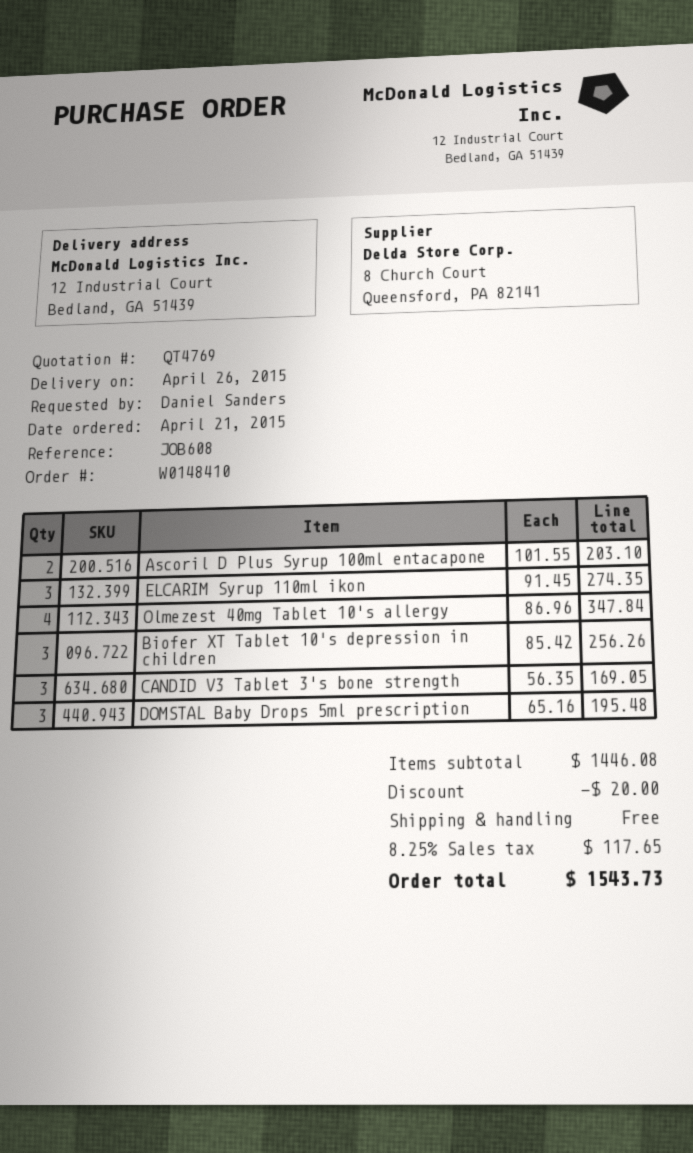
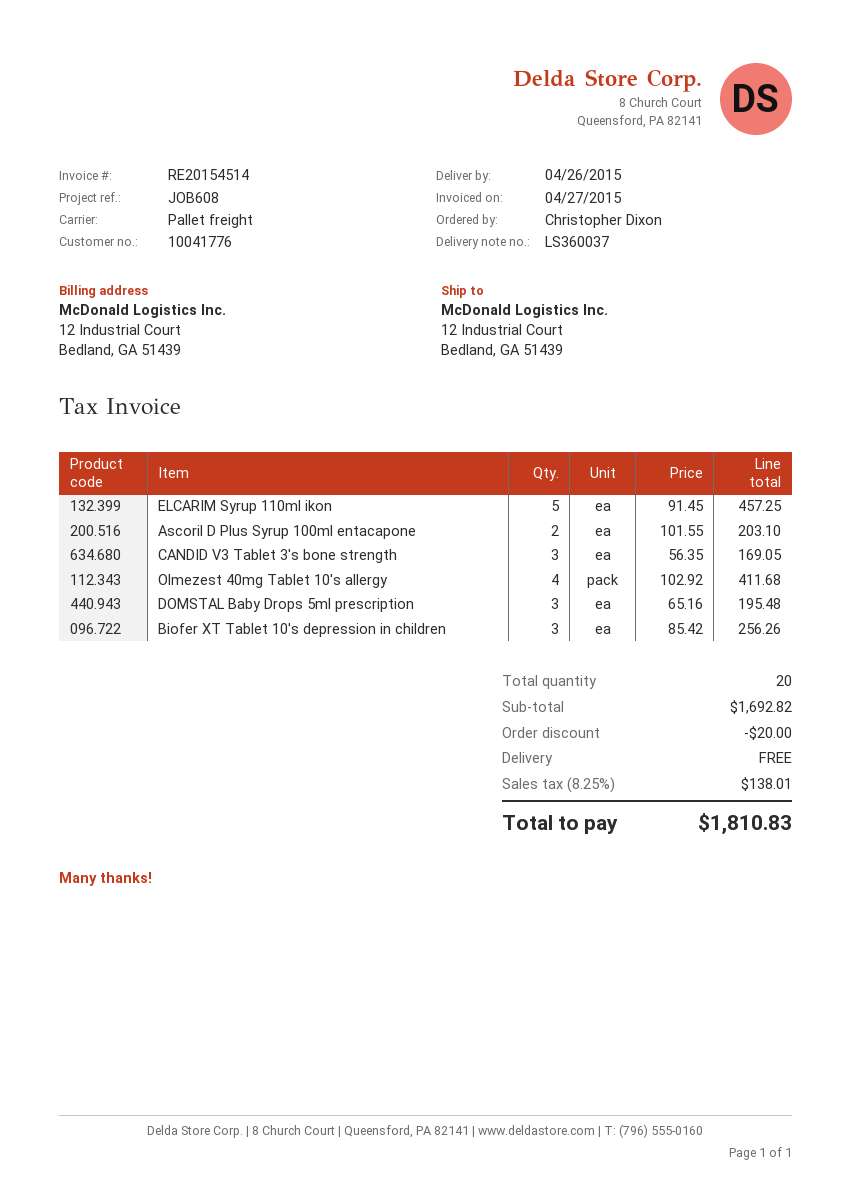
ordered by: Daniel Sanders -> Christopher Dixon
ELCARIM Syrup 110ml ikon: 3 x 91.45 = 274.35 -> 5 x 91.45 = 457.25
Olmezest 40mg Tablet 10's allergy: 4 x 86.96 = 347.84 -> 4 x 102.92 = 411.68
subtotal: 1446.08 -> 1692.82
tax: 8.25% = 117.65 -> 8.25% = 138.01
total: 1543.73 -> 1810.83

